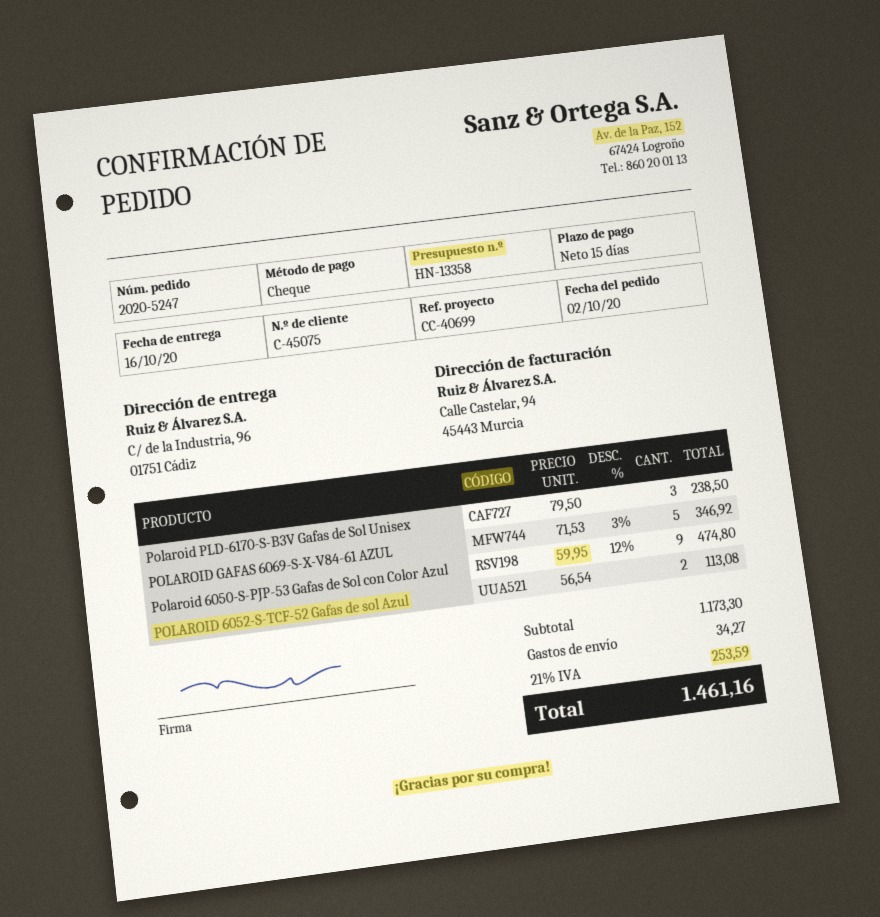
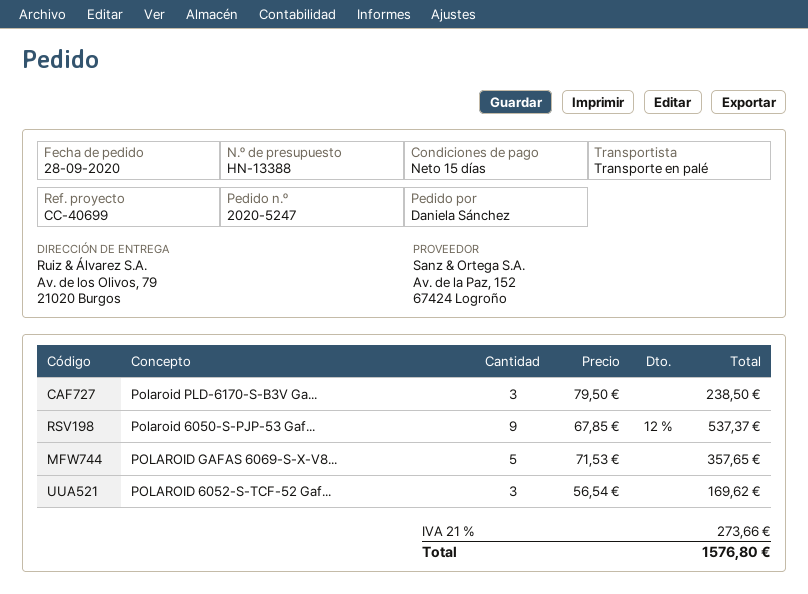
quote number: HN-13358 -> HN-13388
order date: 2020-10-02 -> 2020-09-28
ship to: C/ de la Industria, 96, 01751 Cádiz -> Av. de los Olivos, 79, 21020 Burgos
POLAROID GAFAS 6069-S-X-V84-61 AZUL: 5 x 71.53 - 3% = 346.92 -> 5 x 71.53 = 357.65
Polaroid 6050-S-PJP-53 Gafas de Sol con Color Azul: 9 x 59.95 - 12% = 474.80 -> 9 x 67.85 - 12% = 537.37
POLAROID 6052-S-TCF-52 Gafas de sol Azul: 2 x 56.54 = 113.08 -> 3 x 56.54 = 169.62
shipping: 34.27 -> none
tax: 21% = 253.59 -> 21% = 273.66
total: 1461.16 -> 1576.80

